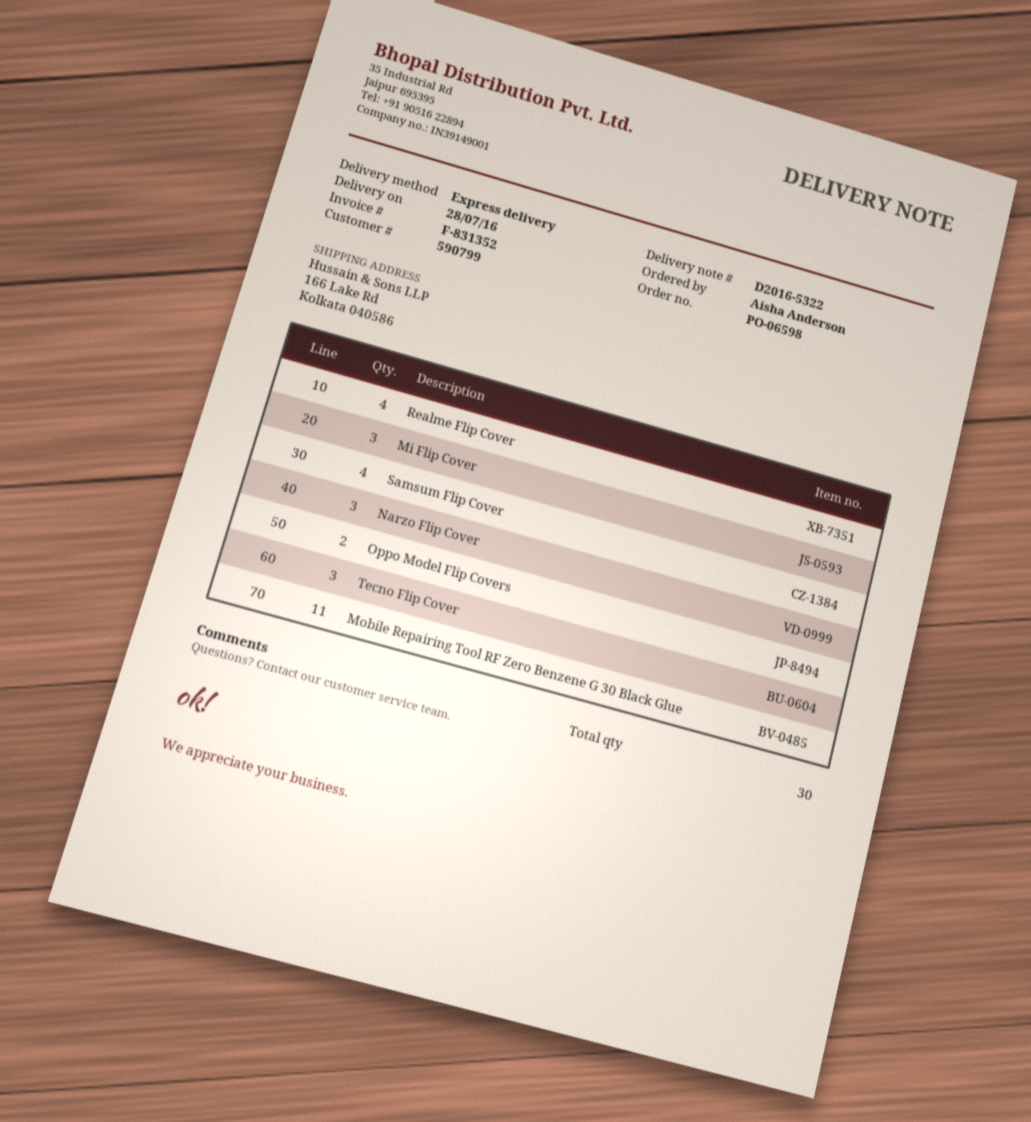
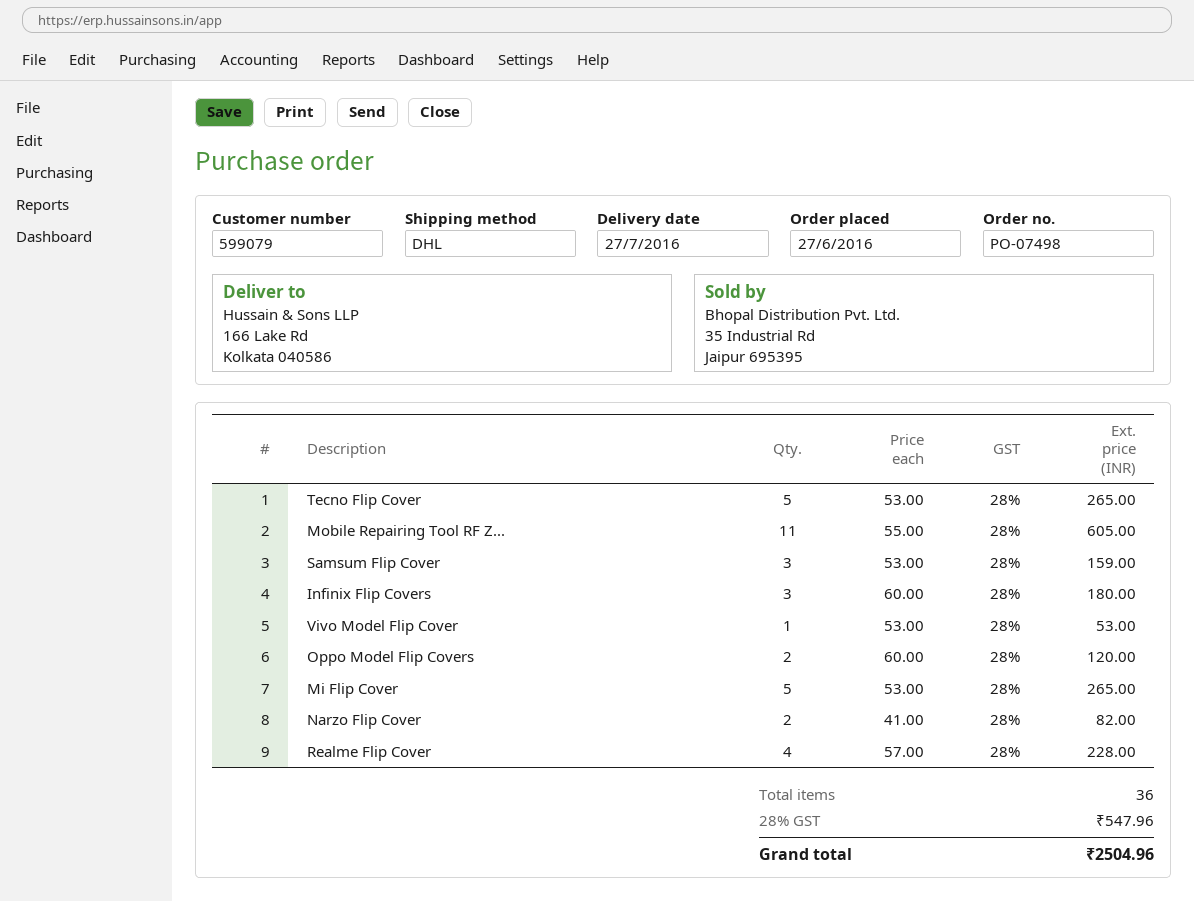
order number: PO-06598 -> PO-07498
delivery date: 2016-07-28 -> 2016-07-27
customer number: 590799 -> 599079
shipping method: express -> DHL
Mi Flip Cover: 3 -> 5
Samsum Flip Cover: 4 -> 3
Narzo Flip Cover: 3 -> 2
Tecno Flip Cover: 3 -> 5
Infinix Flip Covers: none -> 3
Vivo Model Flip Cover: none -> 1
total quantity: 30 -> 36

